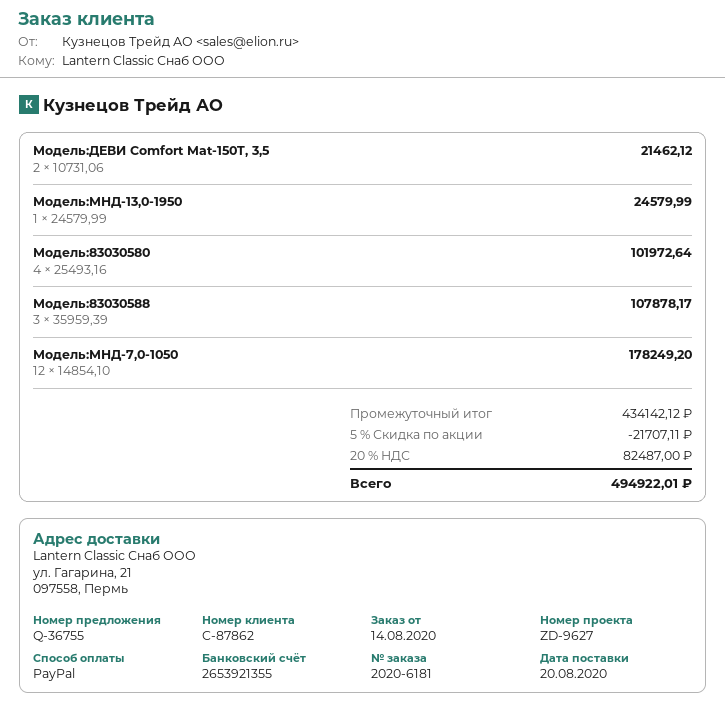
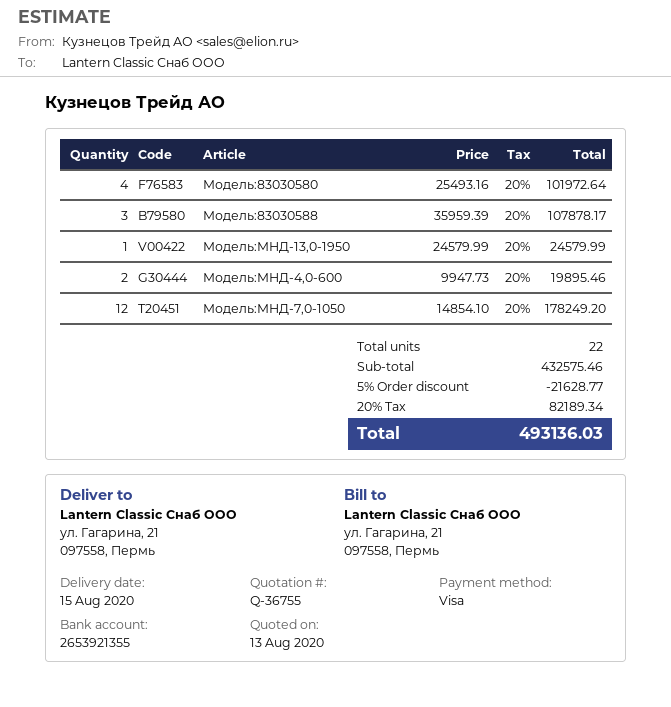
delivery date: 2020-08-20 -> 2020-08-15
payment method: PayPal -> Visa
Модель:ДЕВИ Comfort Mat-150T, 3,5: 2 x 10731.06 = 21462.12 -> none
Модель:МНД-4,0-600: none -> 2 x 9947.73 = 19895.46
subtotal: 434142.12 -> 432575.46
discount: 5% = 21707.11 -> 5% = 21628.77
tax: 20% = 82487.00 -> 20% = 82189.34
total: 494922.01 -> 493136.03

